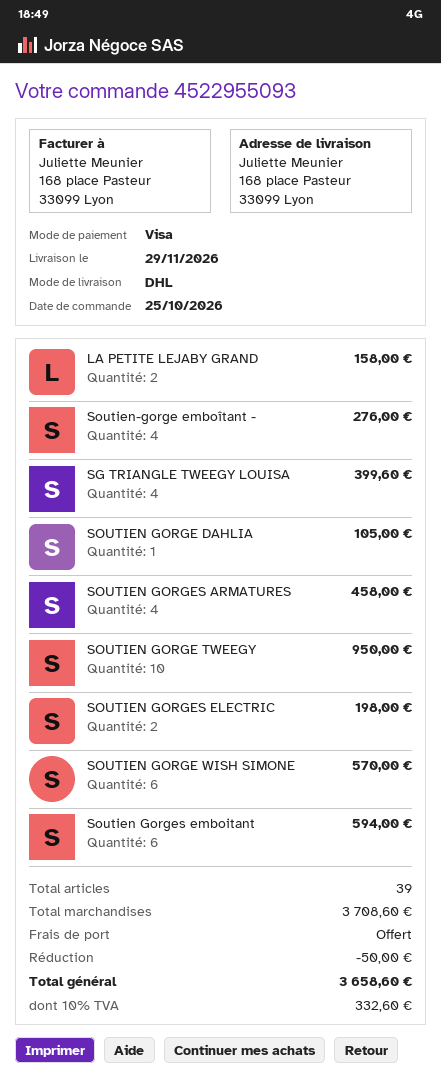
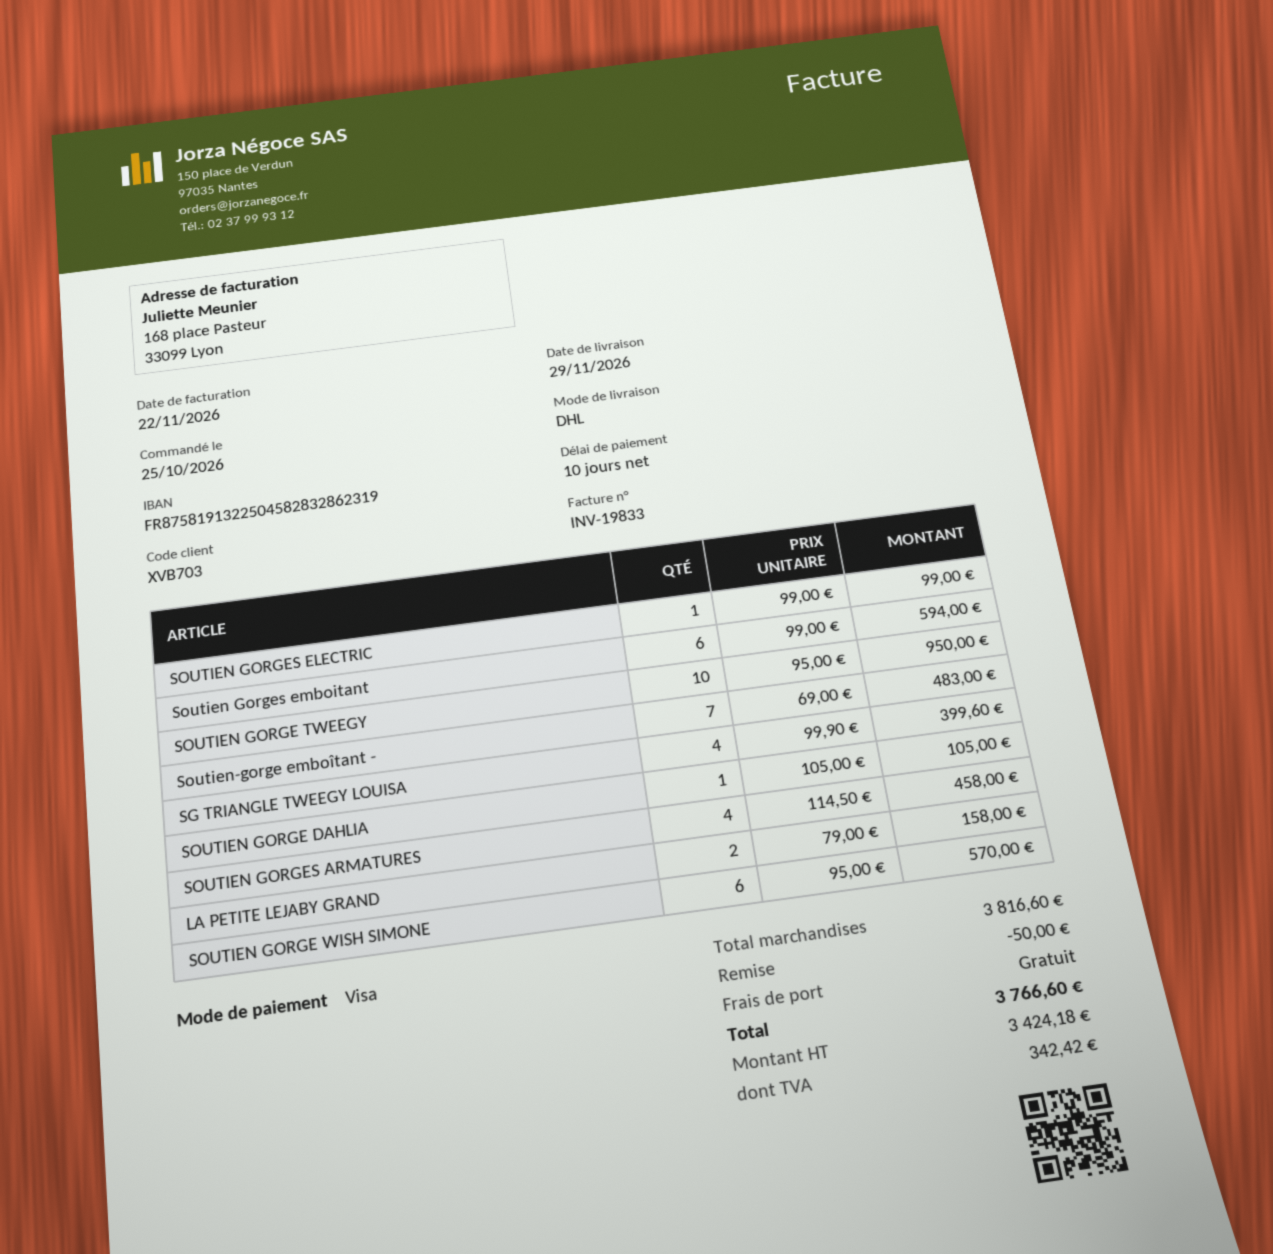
Soutien-gorge emboîtant -: 4 for 276.00 -> 7 for 483.00
SOUTIEN GORGES ELECTRIC: 2 for 198.00 -> 1 for 99.00
subtotal: 3708.60 -> 3816.60
tax: 332.60 -> 342.42
total: 3658.60 -> 3766.60

